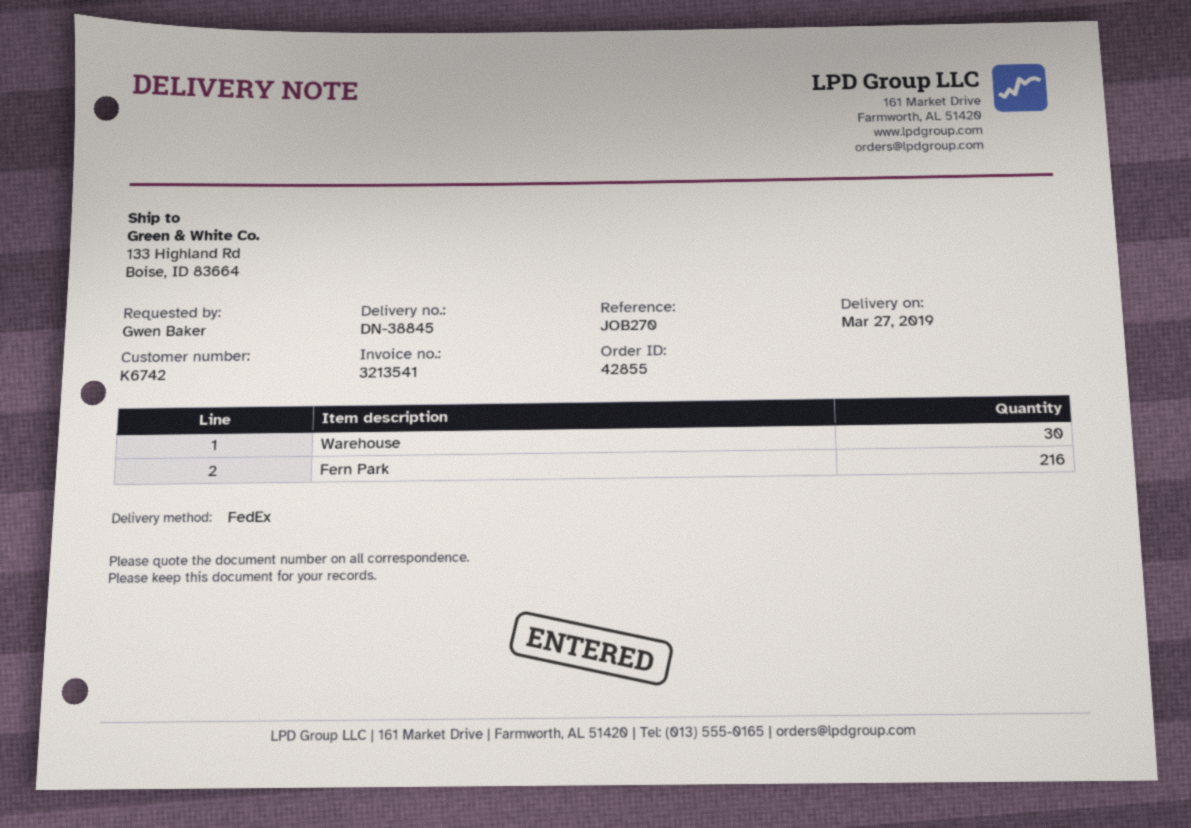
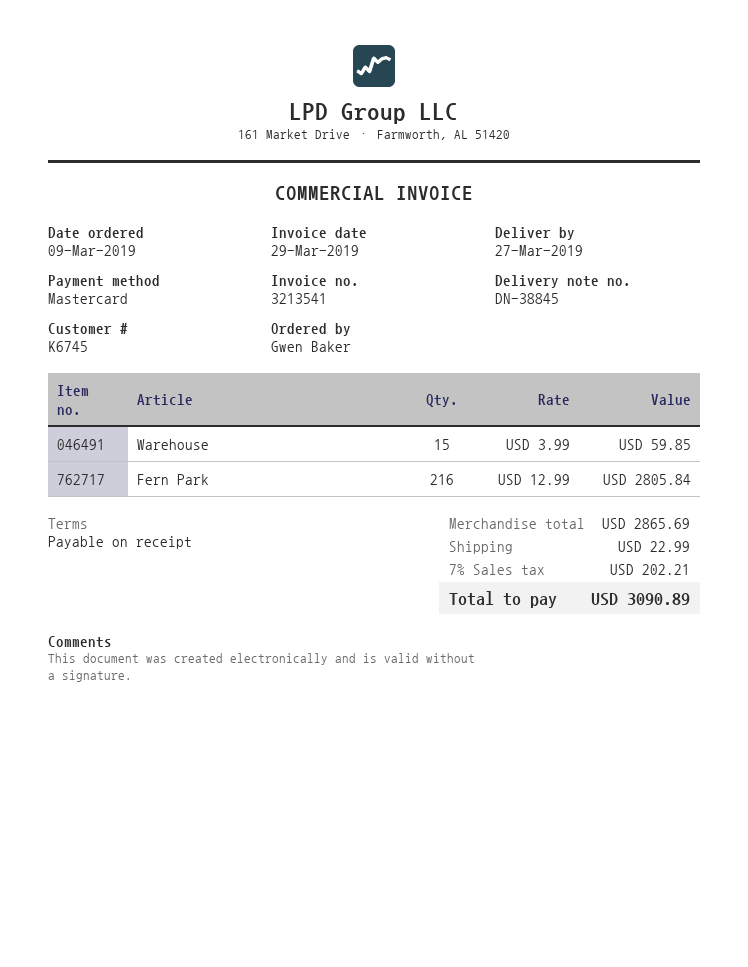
customer number: K6742 -> K6745
Warehouse: 30 -> 15

